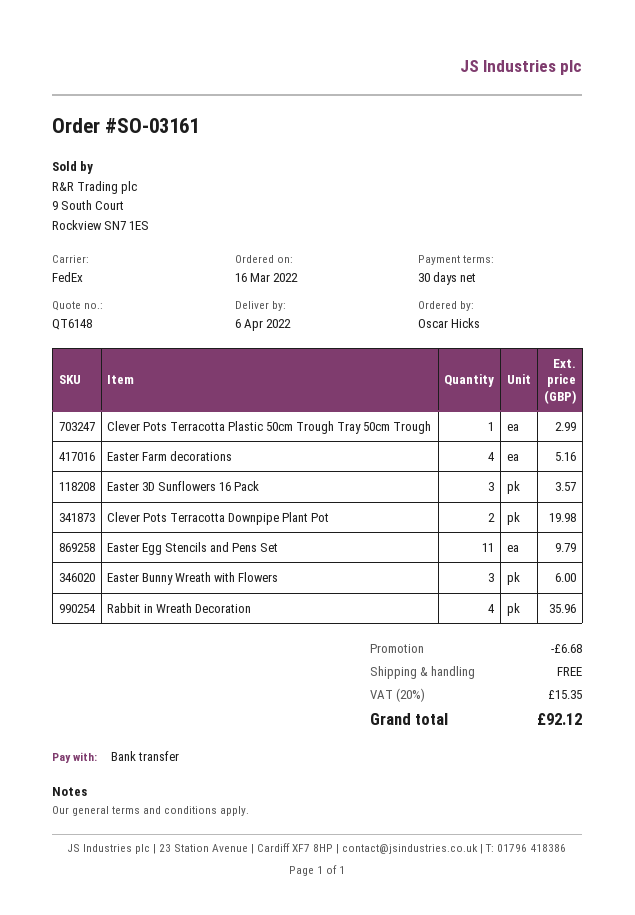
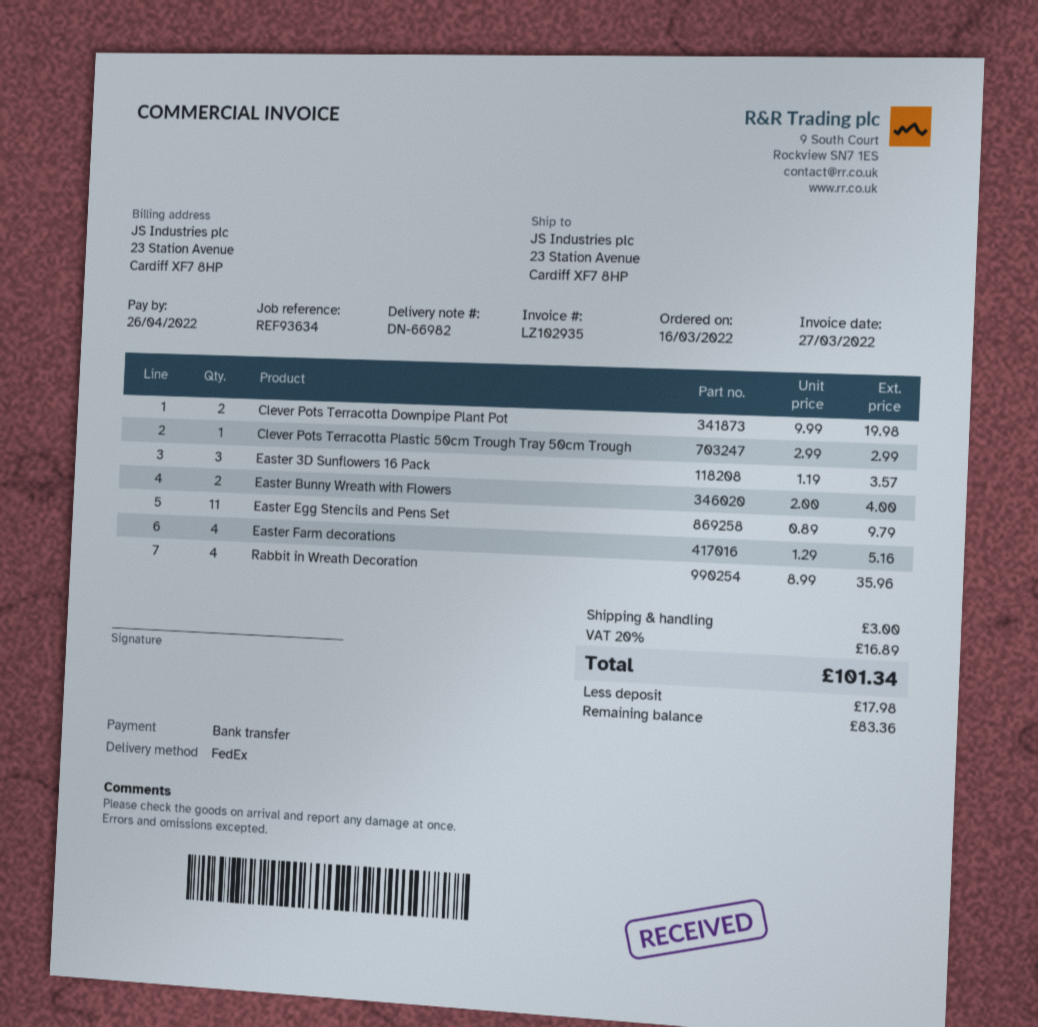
Easter Bunny Wreath with Flowers: 3 for 6.00 -> 2 for 4.00
discount: 6.68 -> none
shipping: 0.00 -> 3.00
tax: 20% = 15.35 -> 20% = 16.89
total: 92.12 -> 101.34

